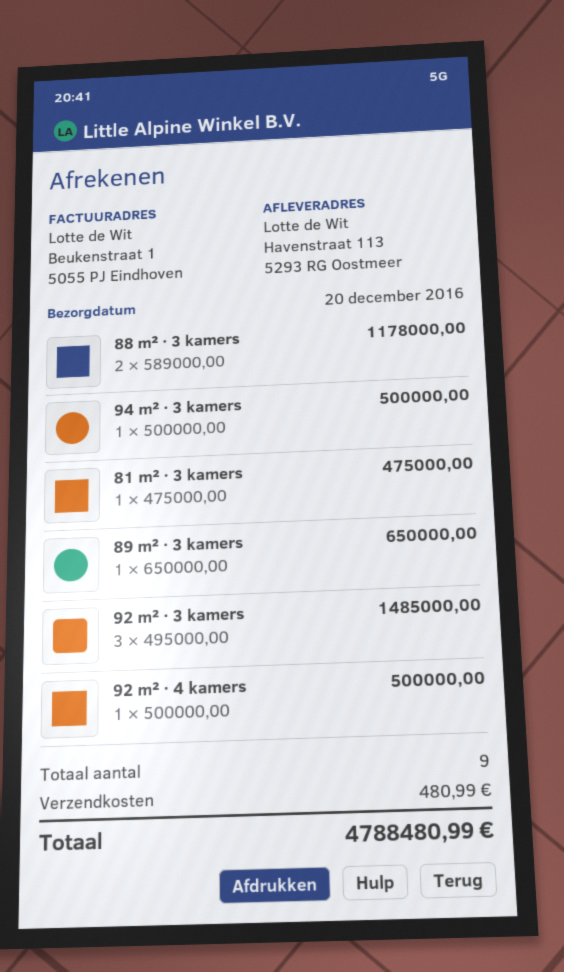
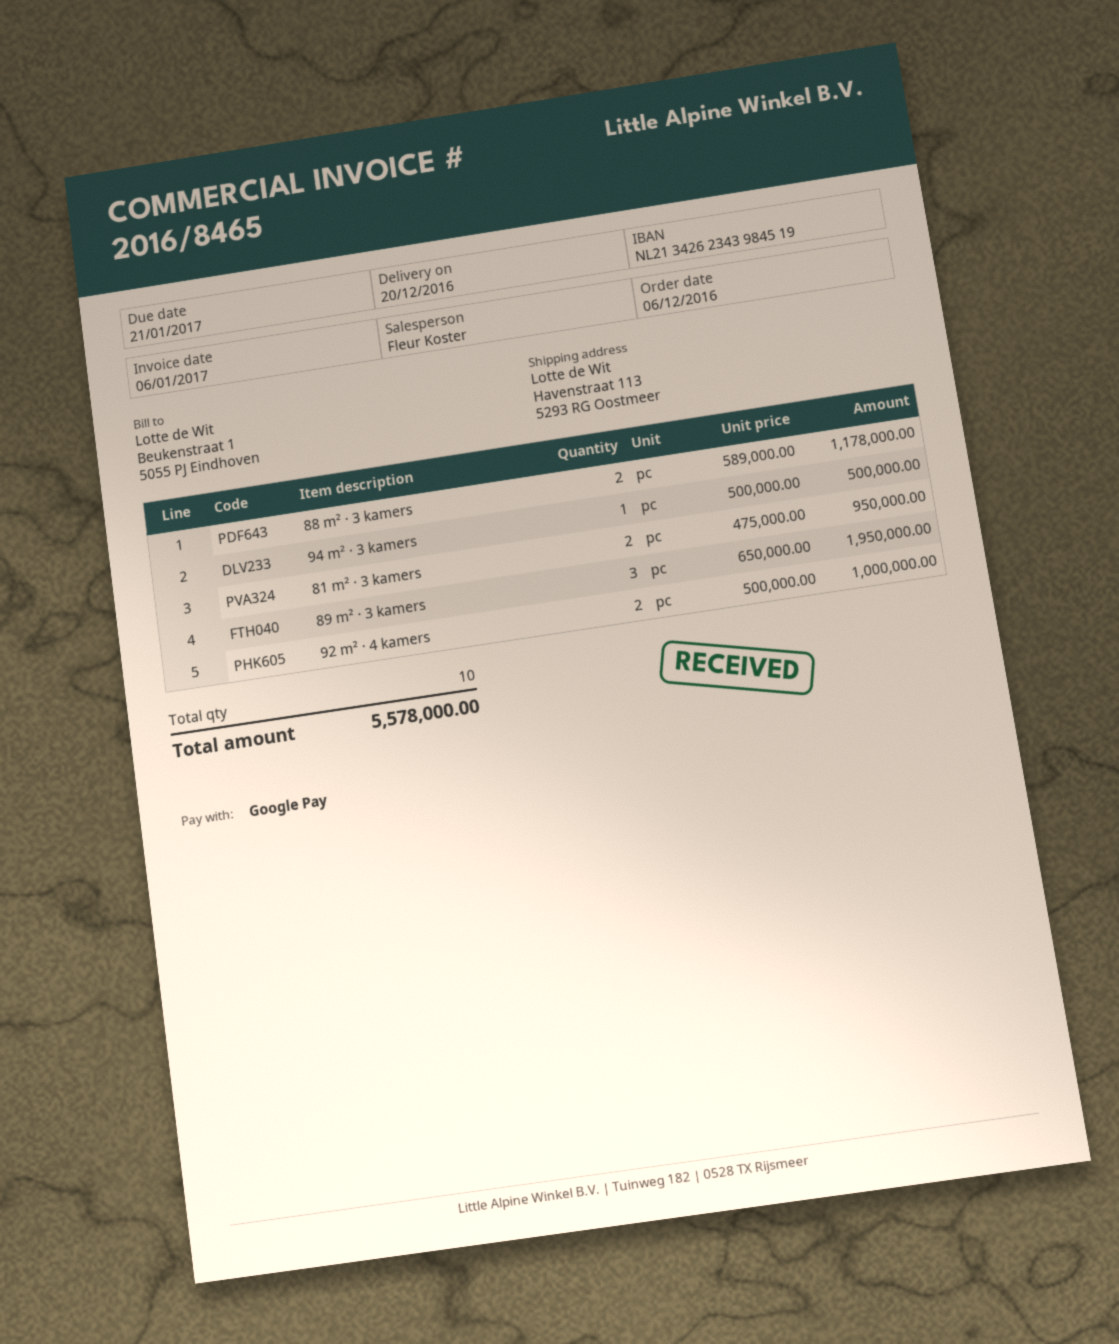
81 m² · 3 kamers: 1 x 475000.00 = 475000.00 -> 2 x 475000.00 = 950000.00
89 m² · 3 kamers: 1 x 650000.00 = 650000.00 -> 3 x 650000.00 = 1950000.00
92 m² · 3 kamers: 3 x 495000.00 = 1485000.00 -> none
92 m² · 4 kamers: 1 x 500000.00 = 500000.00 -> 2 x 500000.00 = 1000000.00
total quantity: 9 -> 10
shipping: 480.99 -> none
total: 4788480.99 -> 5578000.00

